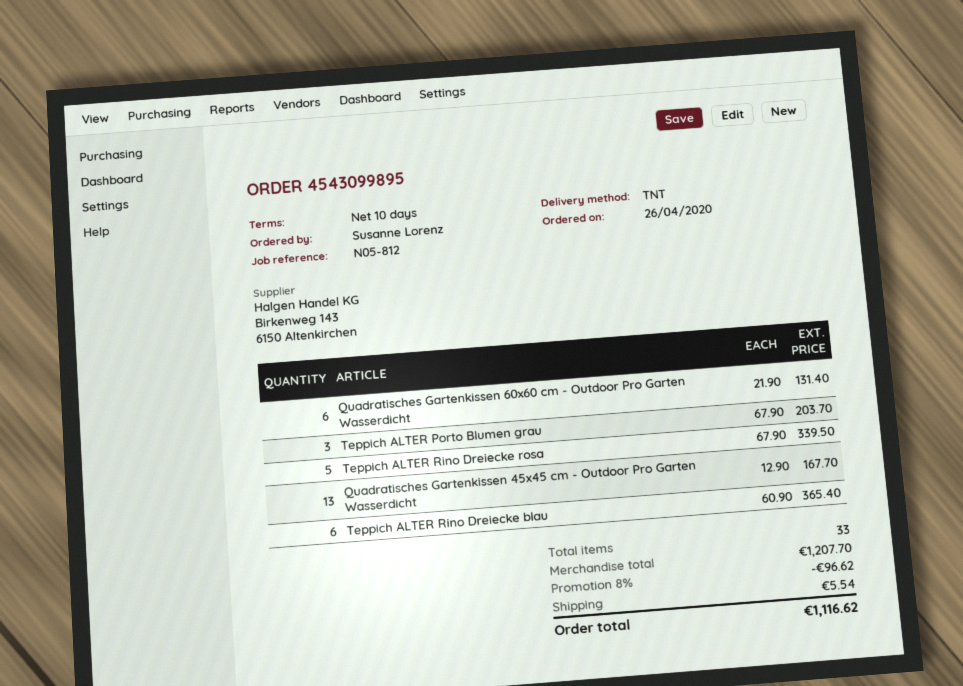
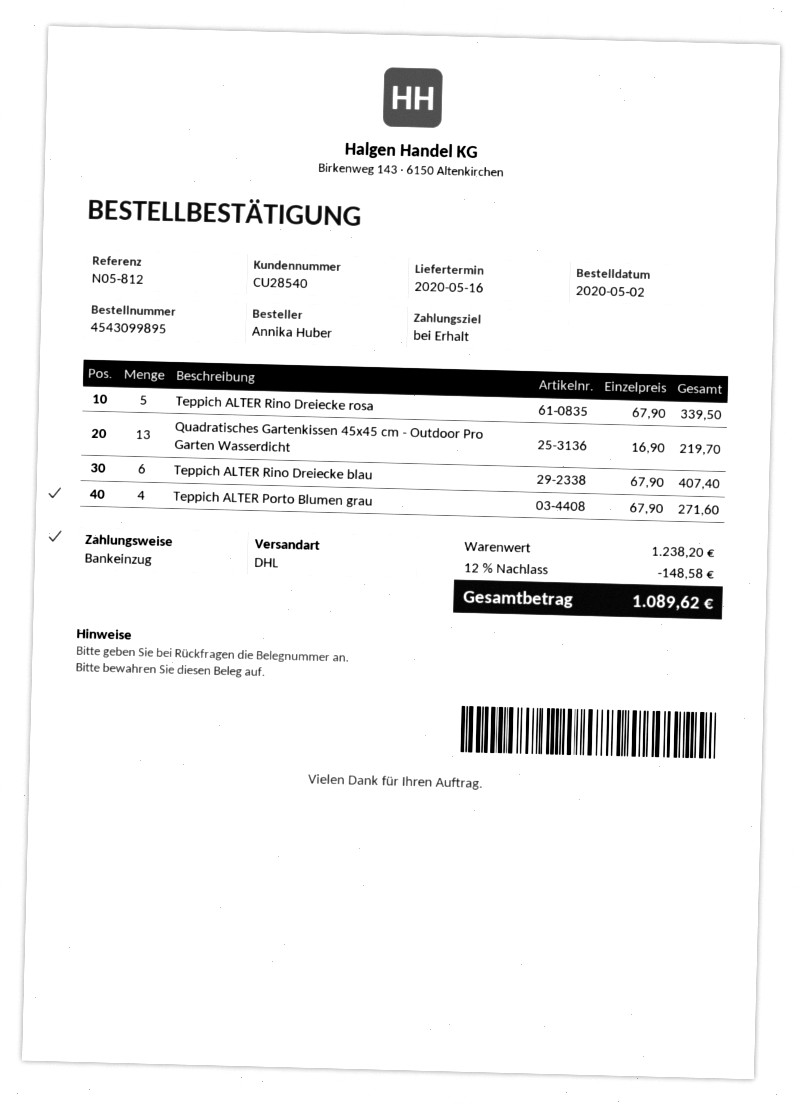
order date: 2020-04-26 -> 2020-05-02
payment terms: 10 days -> on receipt
ordered by: Susanne Lorenz -> Annika Huber
shipping method: TNT -> DHL
Quadratisches Gartenkissen 60x60 cm - Outdoor Pro Garten Wasserdicht: 6 x 21.90 = 131.40 -> none
Teppich ALTER Porto Blumen grau: 3 x 67.90 = 203.70 -> 4 x 67.90 = 271.60
Quadratisches Gartenkissen 45x45 cm - Outdoor Pro Garten Wasserdicht: 13 x 12.90 = 167.70 -> 13 x 16.90 = 219.70
Teppich ALTER Rino Dreiecke blau: 6 x 60.90 = 365.40 -> 6 x 67.90 = 407.40
subtotal: 1207.70 -> 1238.20
discount: 8% = 96.62 -> 12% = 148.58
shipping: 5.54 -> none
total: 1116.62 -> 1089.62

